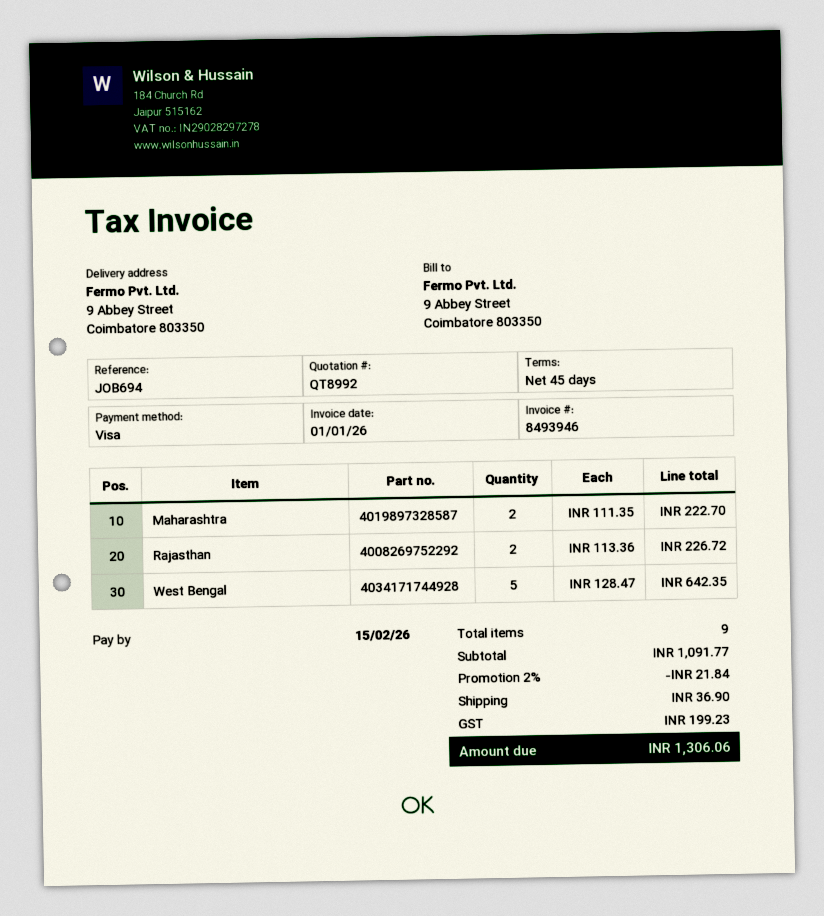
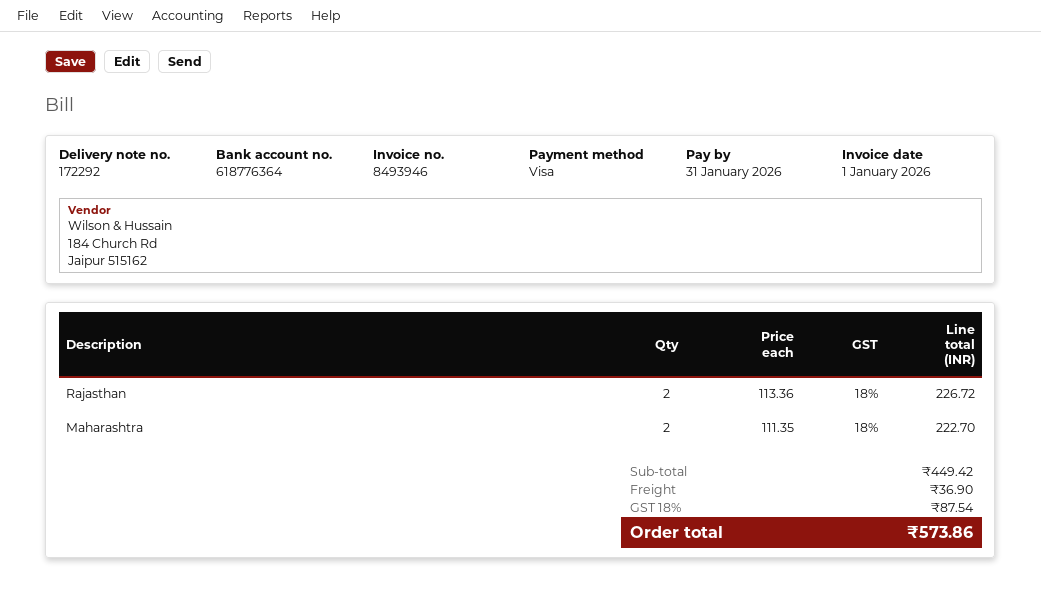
due date: 2026-02-15 -> 2026-01-31
West Bengal: 5 x 128.47 = 642.35 -> none
subtotal: 1091.77 -> 449.42
discount: 2% = 21.84 -> none
tax: 199.23 -> 87.54
total: 1306.06 -> 573.86

